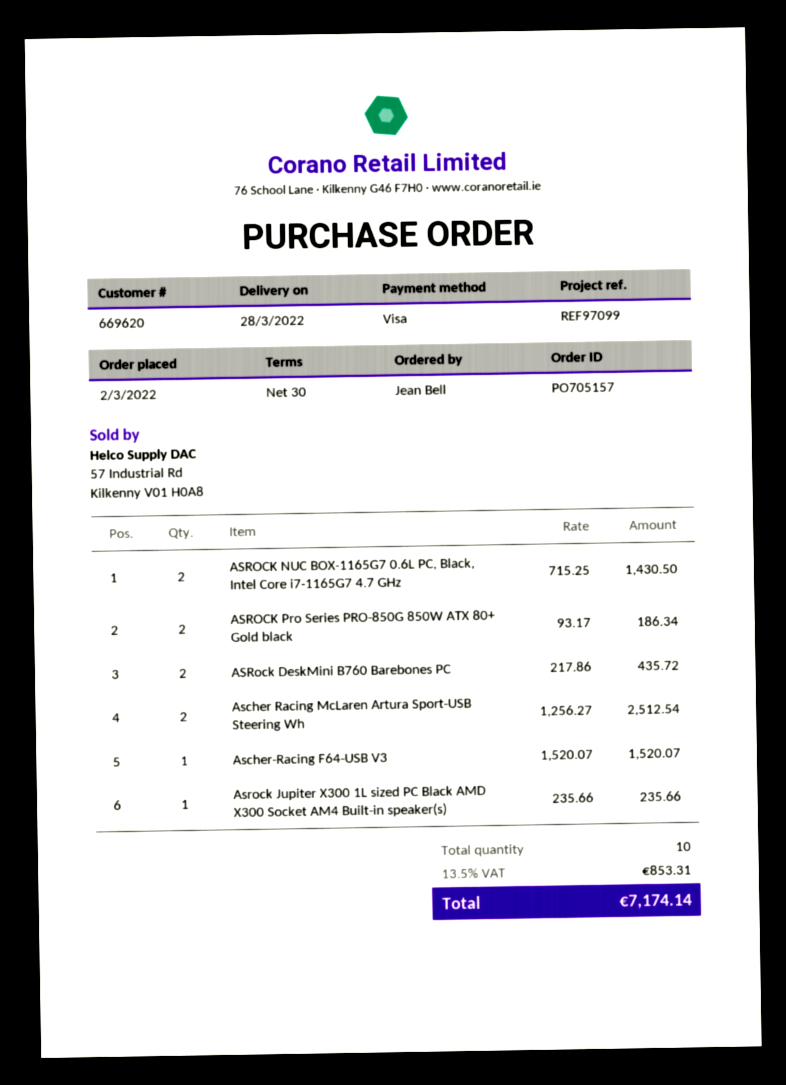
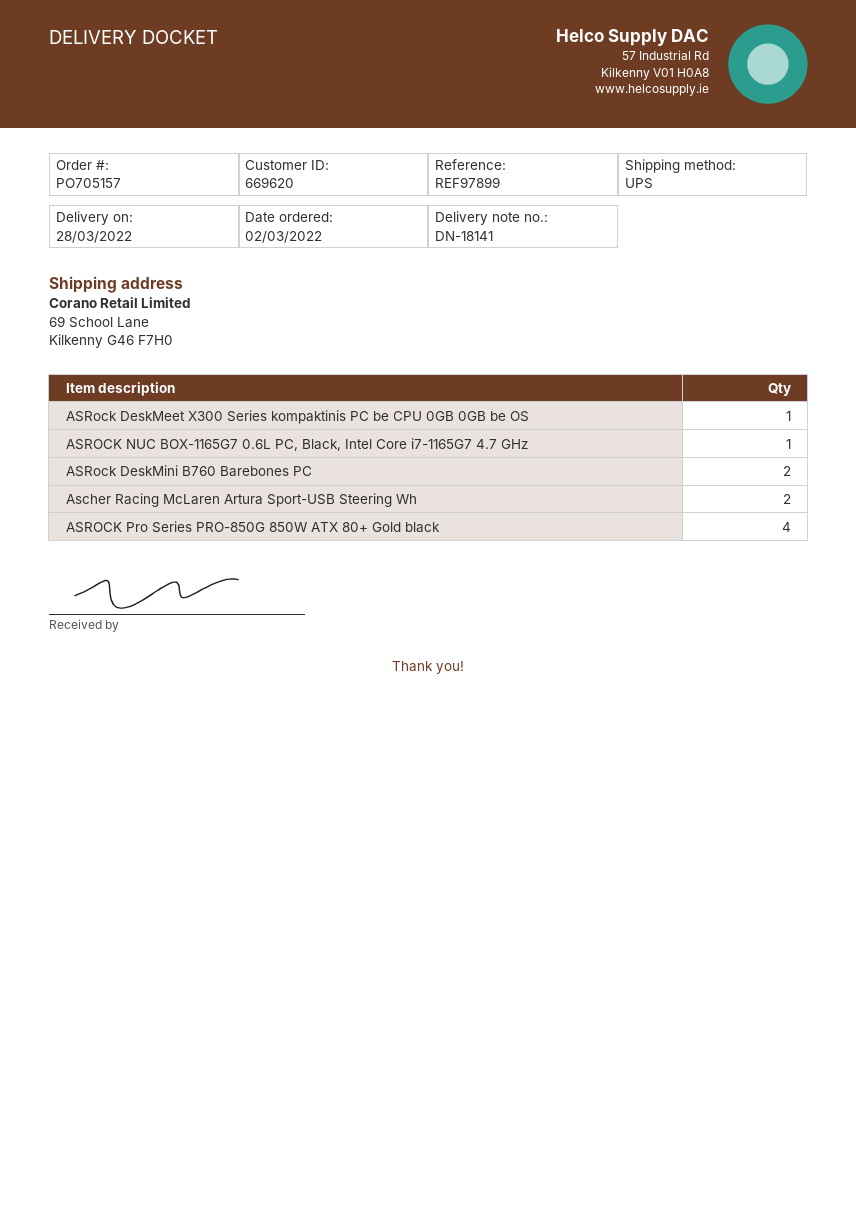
reference: REF97099 -> REF97899
ASROCK NUC BOX-1165G7 0.6L PC, Black, Intel Core i7-1165G7 4.7 GHz: 2 -> 1
ASROCK Pro Series PRO-850G 850W ATX 80+ Gold black: 2 -> 4
Ascher-Racing F64-USB V3: 1 -> none
Asrock Jupiter X300 1L sized PC Black AMD X300 Socket AM4 Built-in speaker(s): 1 -> none
ASRock DeskMeet X300 Series kompaktinis PC be CPU 0GB 0GB be OS: none -> 1

